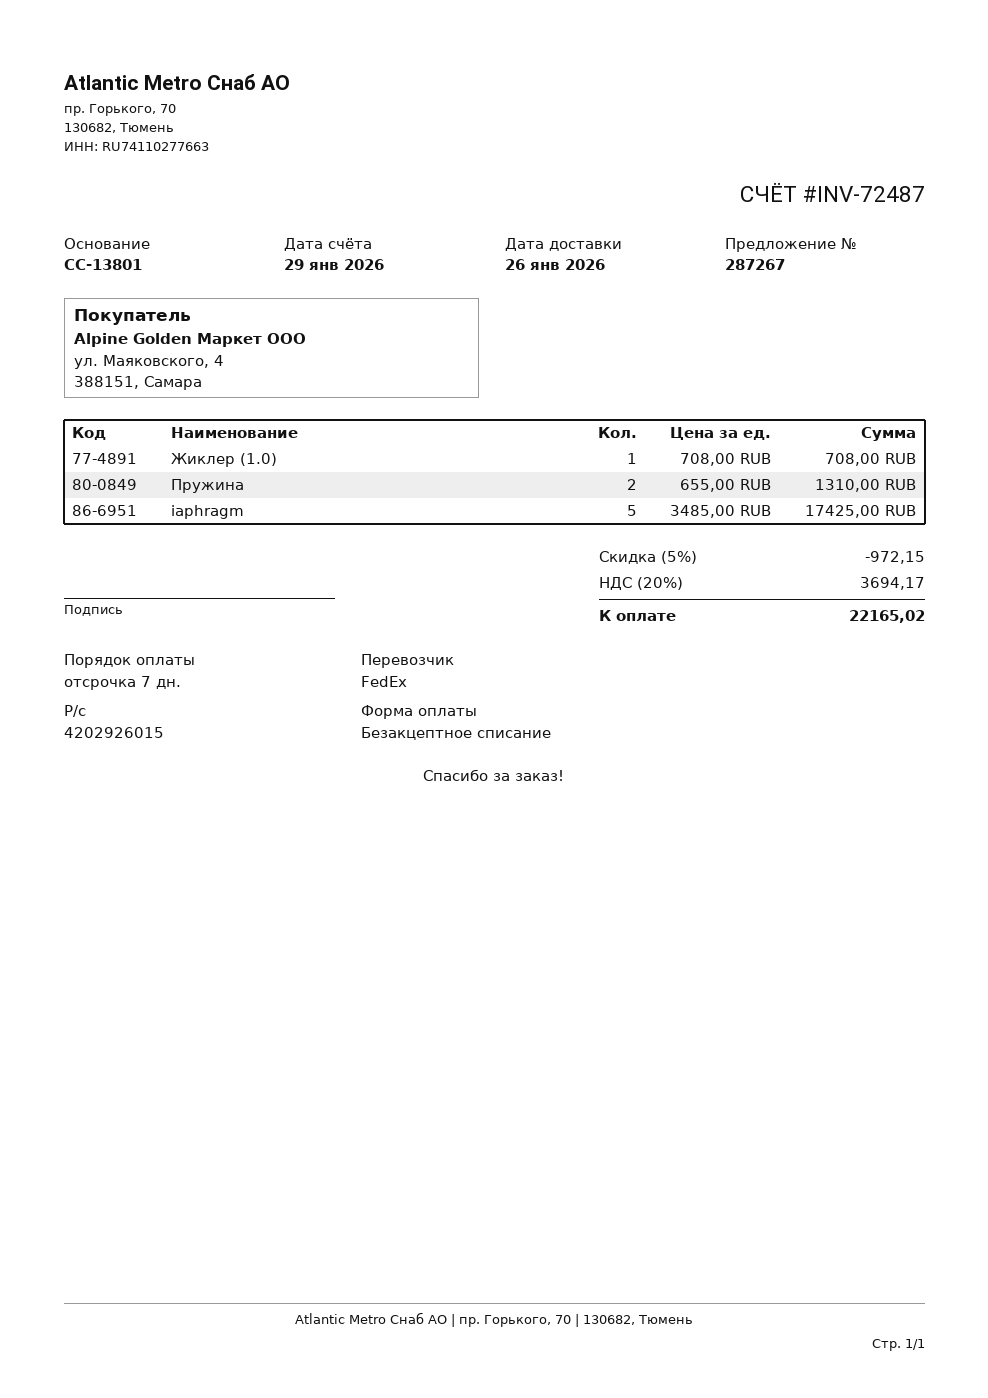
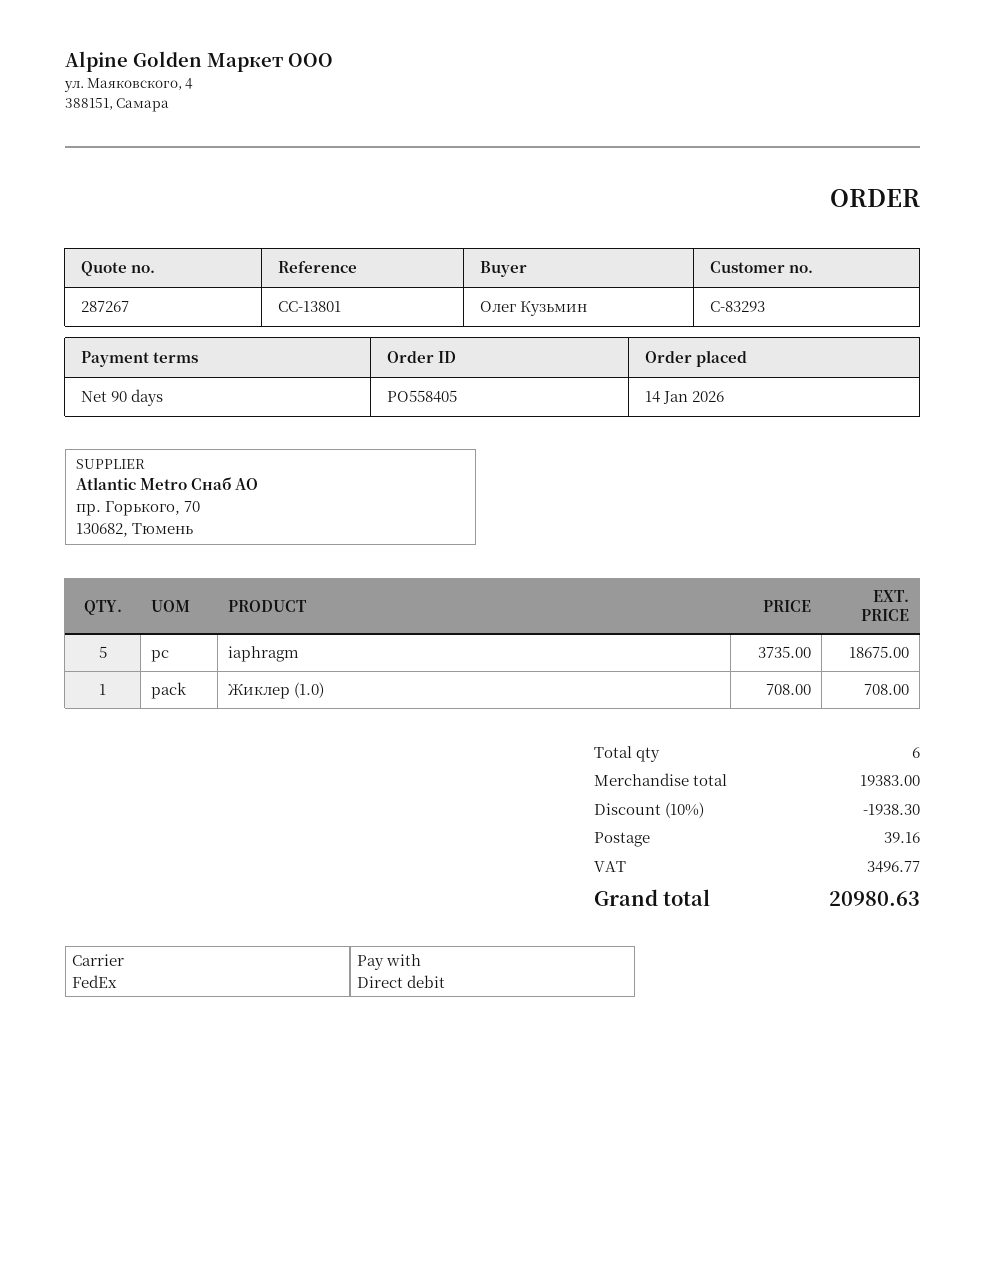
payment terms: 7 days -> 90 days
Пружина: 2 x 655.00 = 1310.00 -> none
iaphragm: 5 x 3485.00 = 17425.00 -> 5 x 3735.00 = 18675.00
discount: 5% = 972.15 -> 10% = 1938.30
shipping: none -> 39.16
tax: 3694.17 -> 3496.77
total: 22165.02 -> 20980.63

